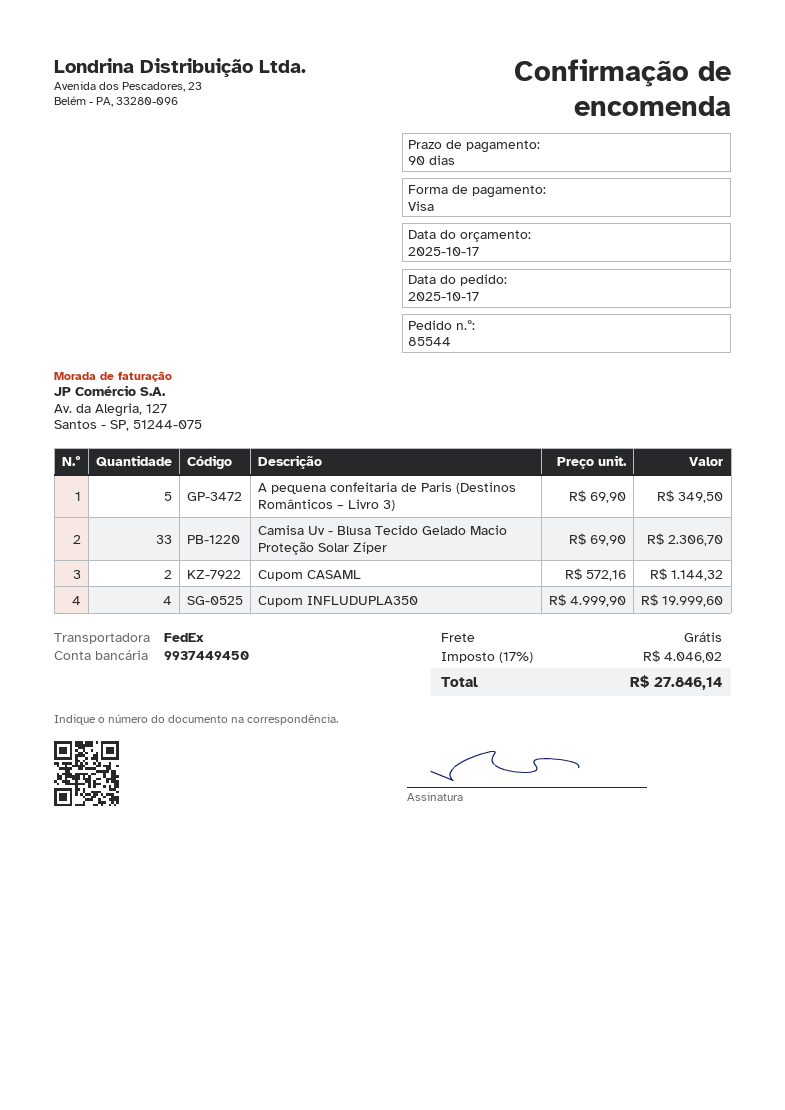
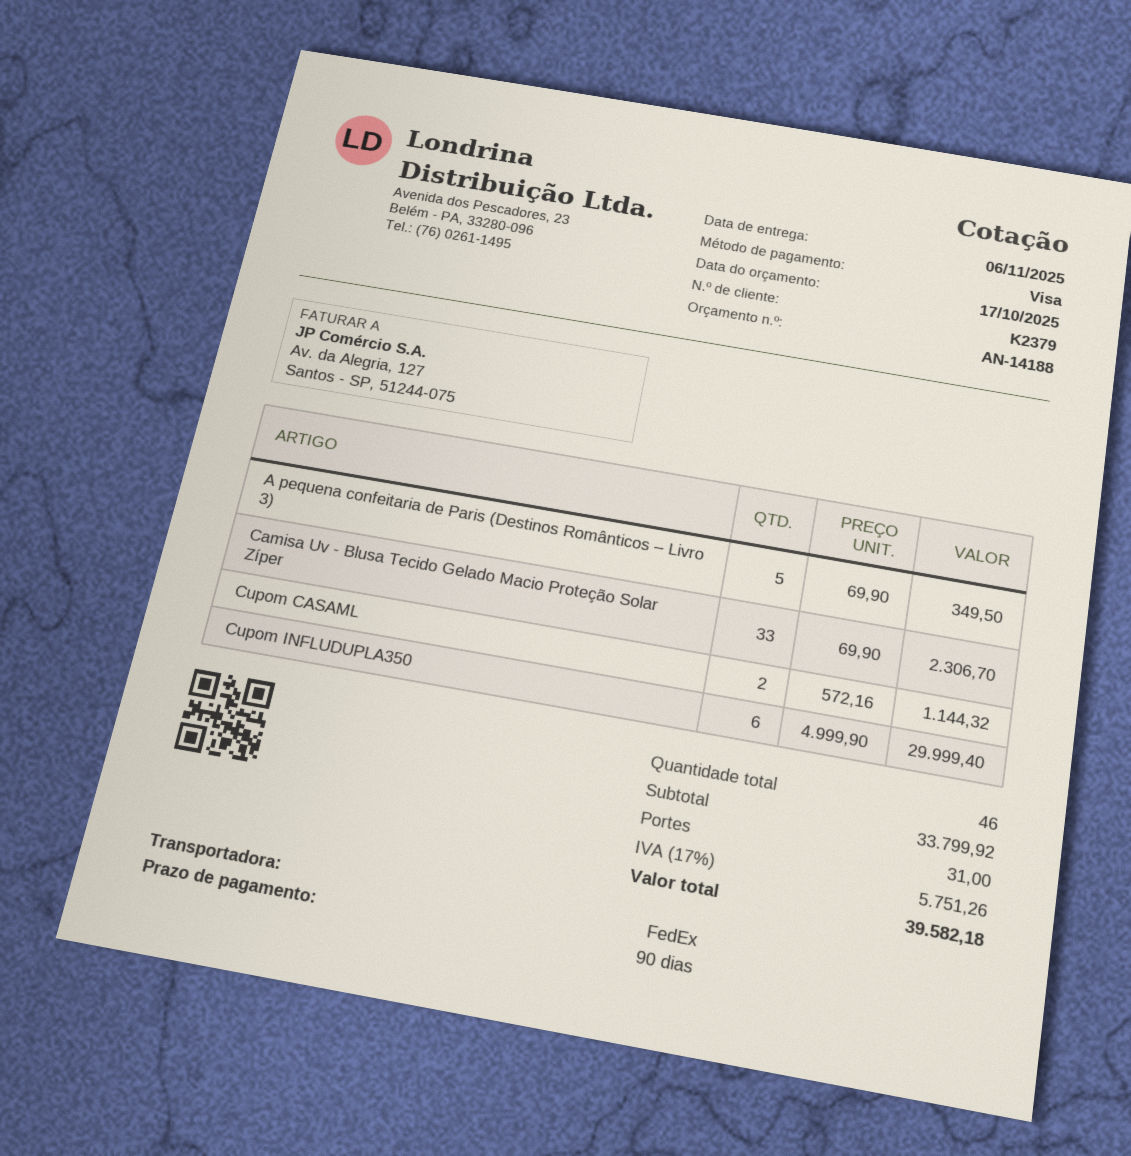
Cupom INFLUDUPLA350: 4 x 4999.90 = 19999.60 -> 6 x 4999.90 = 29999.40
shipping: 0.00 -> 31.00
tax: 17% = 4046.02 -> 17% = 5751.26
total: 27846.14 -> 39582.18

